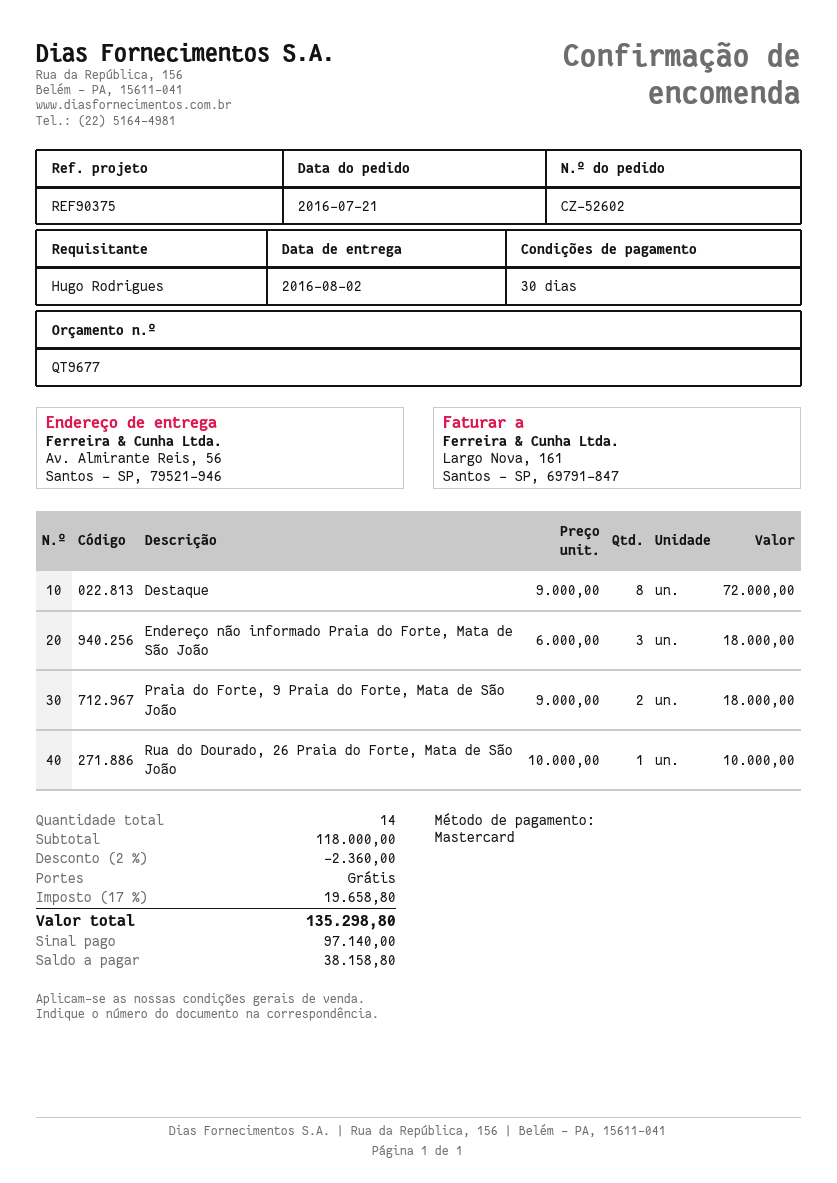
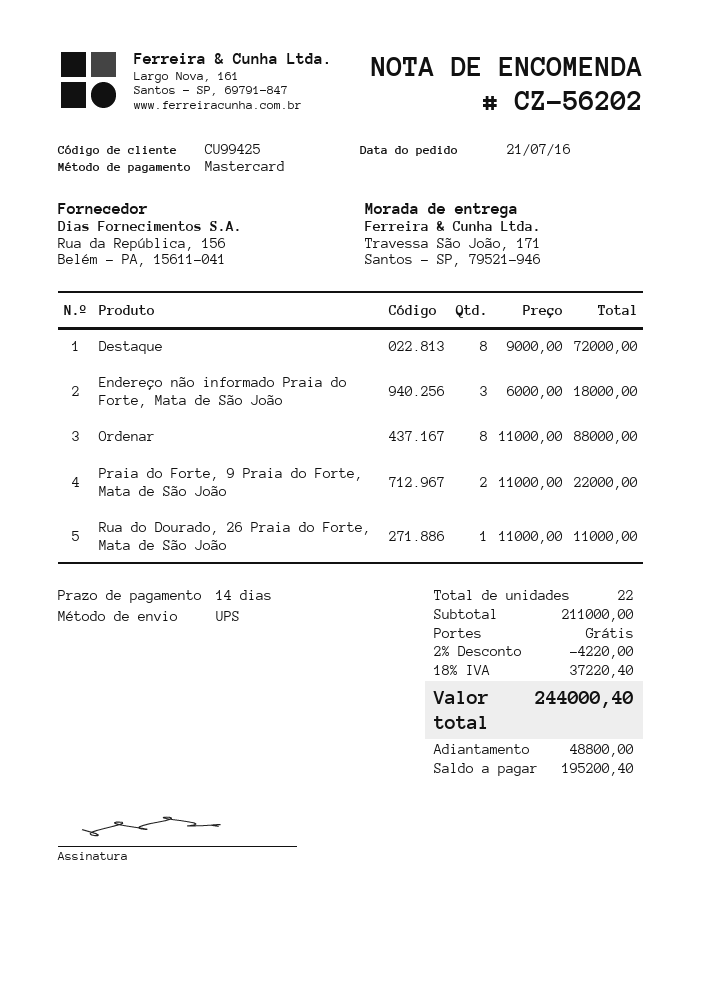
order number: CZ-52602 -> CZ-56202
payment terms: 30 days -> 14 days
ship to: Av. Almirante Reis, 56, Santos - SP, 79521-946 -> Travessa São João, 171, Santos - SP, 79521-946
Praia do Forte, 9 Praia do Forte, Mata de São João: 2 x 9000.00 = 18000.00 -> 2 x 11000.00 = 22000.00
Rua do Dourado, 26 Praia do Forte, Mata de São João: 1 x 10000.00 = 10000.00 -> 1 x 11000.00 = 11000.00
Ordenar: none -> 8 x 11000.00 = 88000.00
total quantity: 14 -> 22
subtotal: 118000.00 -> 211000.00
discount: 2% = 2360.00 -> 2% = 4220.00
tax: 17% = 19658.80 -> 18% = 37220.40
total: 135298.80 -> 244000.40
deposit: 97140.00 -> 48800.00
balance: 38158.80 -> 195200.40

